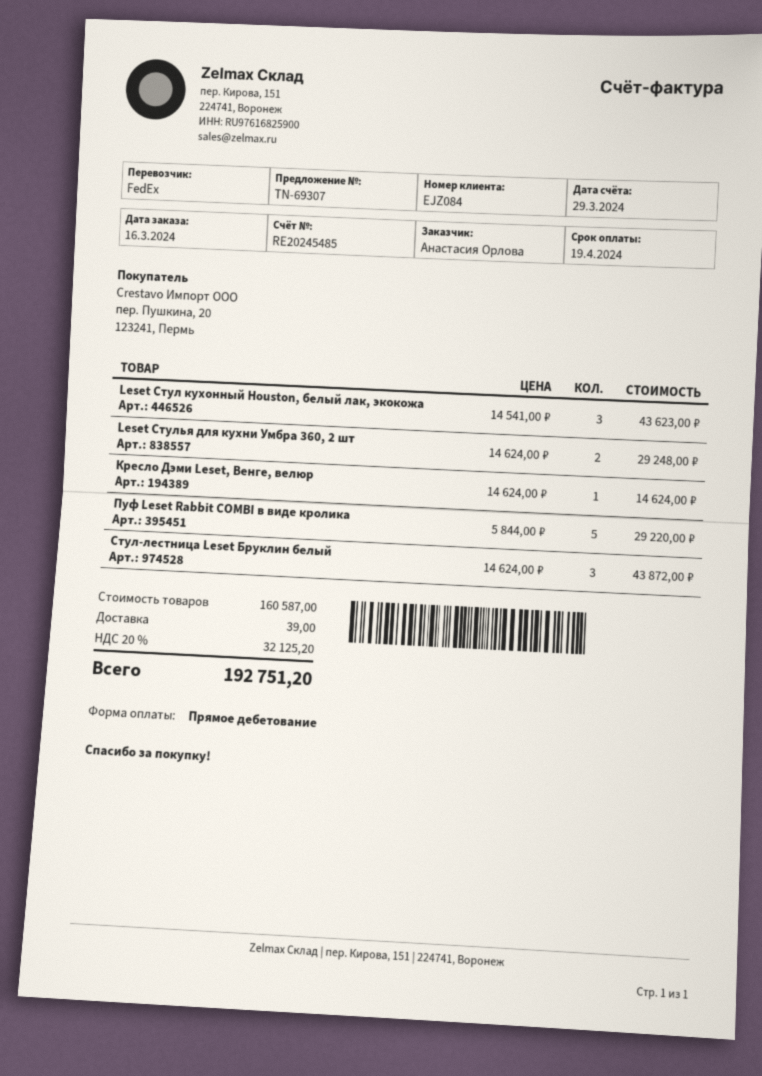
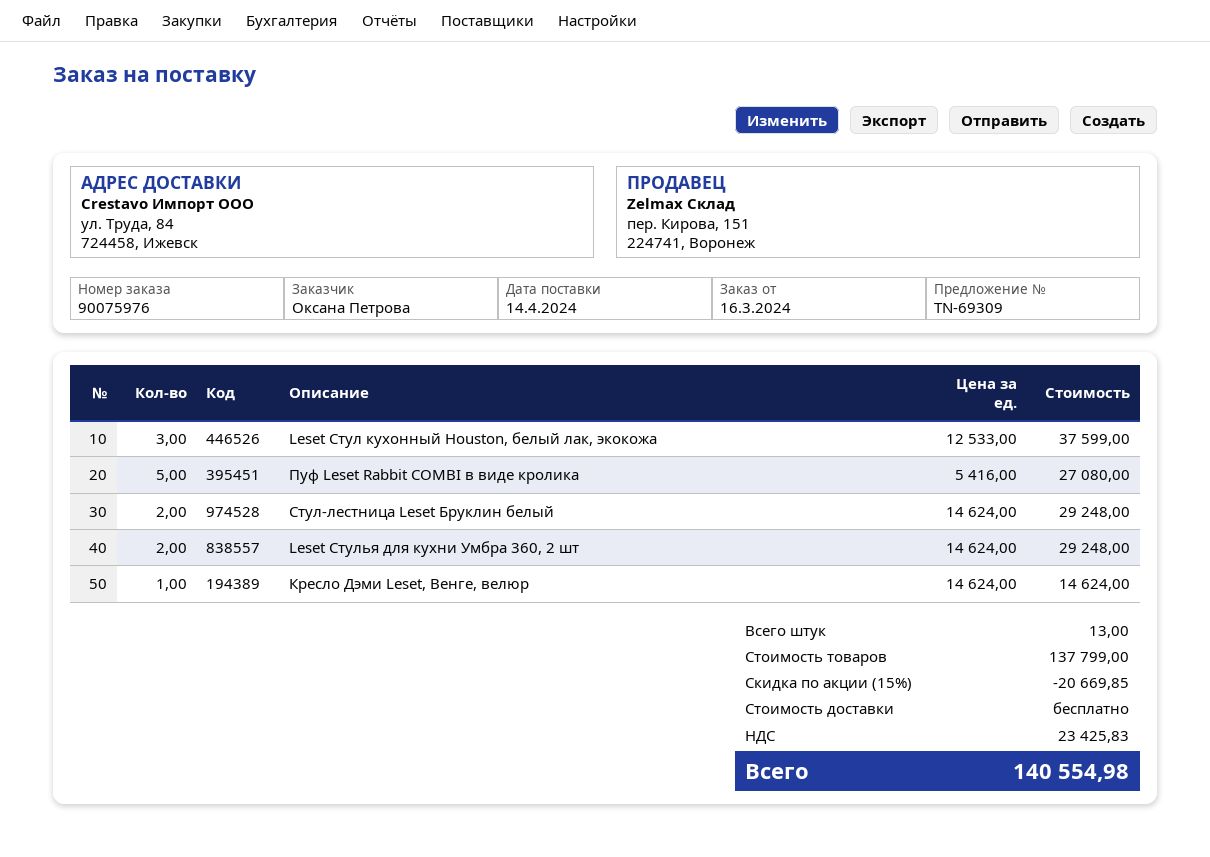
quote number: TN-69307 -> TN-69309
ordered by: Анастасия Орлова -> Оксана Петрова
Leset Стул кухонный Houston, белый лак, экокожа: 3 x 14541.00 = 43623.00 -> 3 x 12533.00 = 37599.00
Пуф Leset Rabbit COMBI в виде кролика: 5 x 5844.00 = 29220.00 -> 5 x 5416.00 = 27080.00
Стул-лестница Leset Бруклин белый: 3 x 14624.00 = 43872.00 -> 2 x 14624.00 = 29248.00
subtotal: 160587.00 -> 137799.00
discount: none -> 15% = 20669.85
shipping: 39.00 -> 0.00
tax: 32125.20 -> 23425.83
total: 192751.20 -> 140554.98

